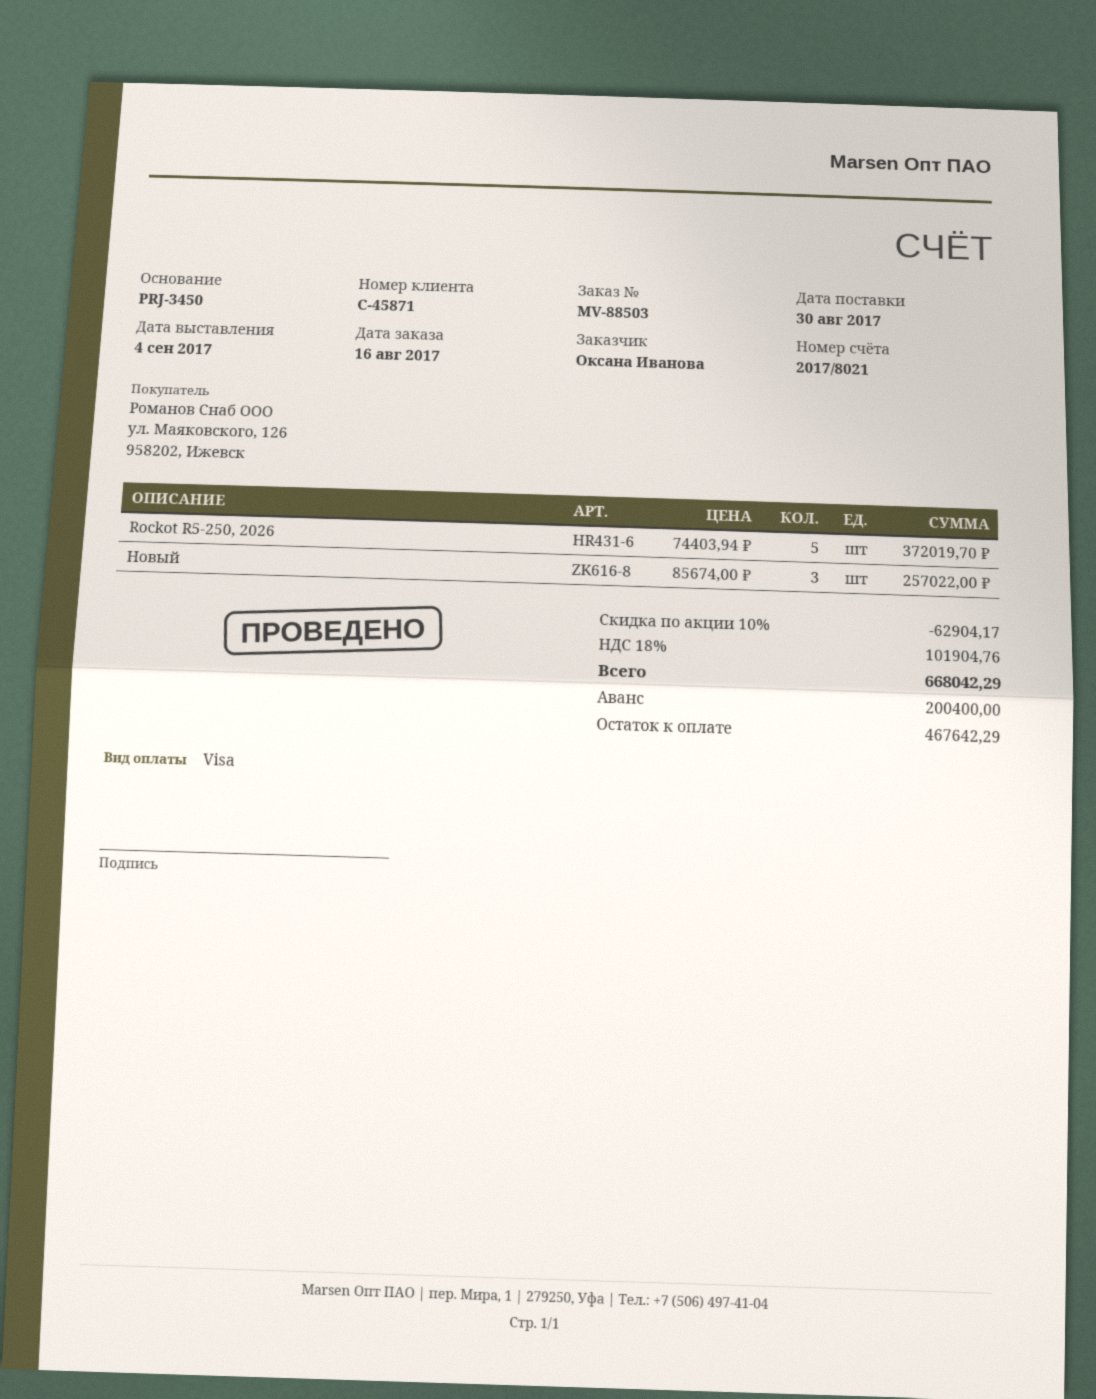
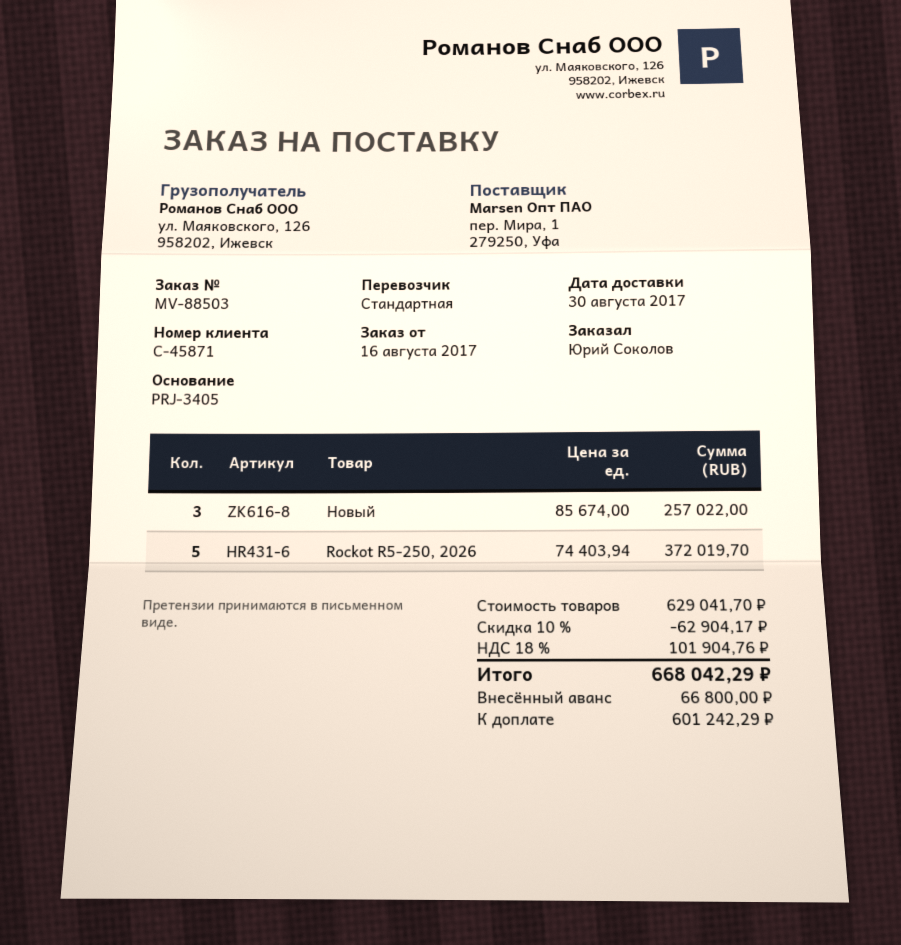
reference: PRJ-3450 -> PRJ-3405
ordered by: Оксана Иванова -> Юрий Соколов
deposit: 200400.00 -> 66800.00
balance: 467642.29 -> 601242.29

